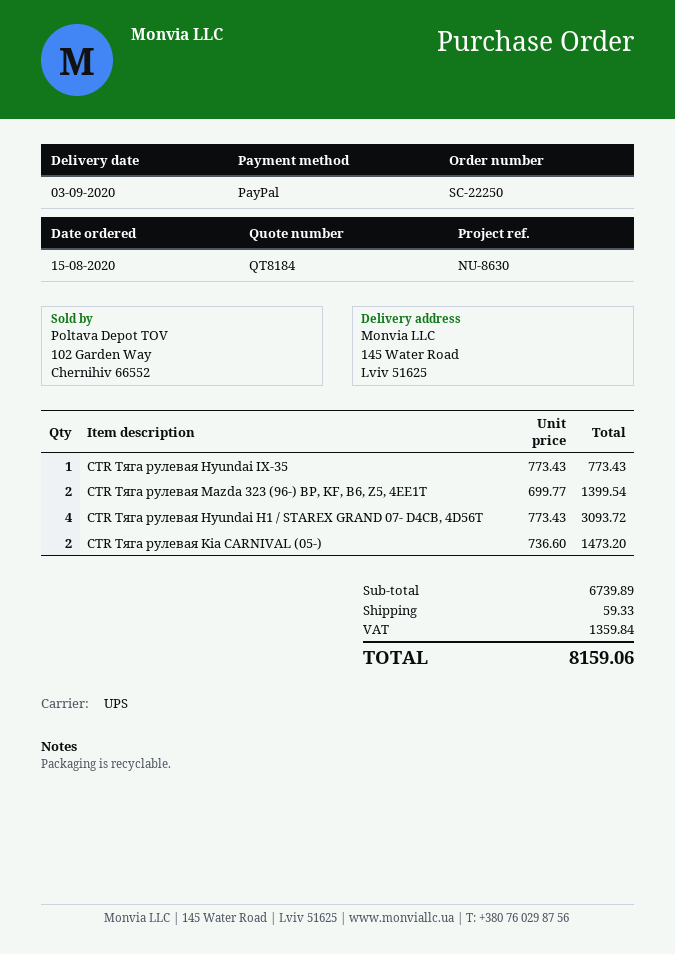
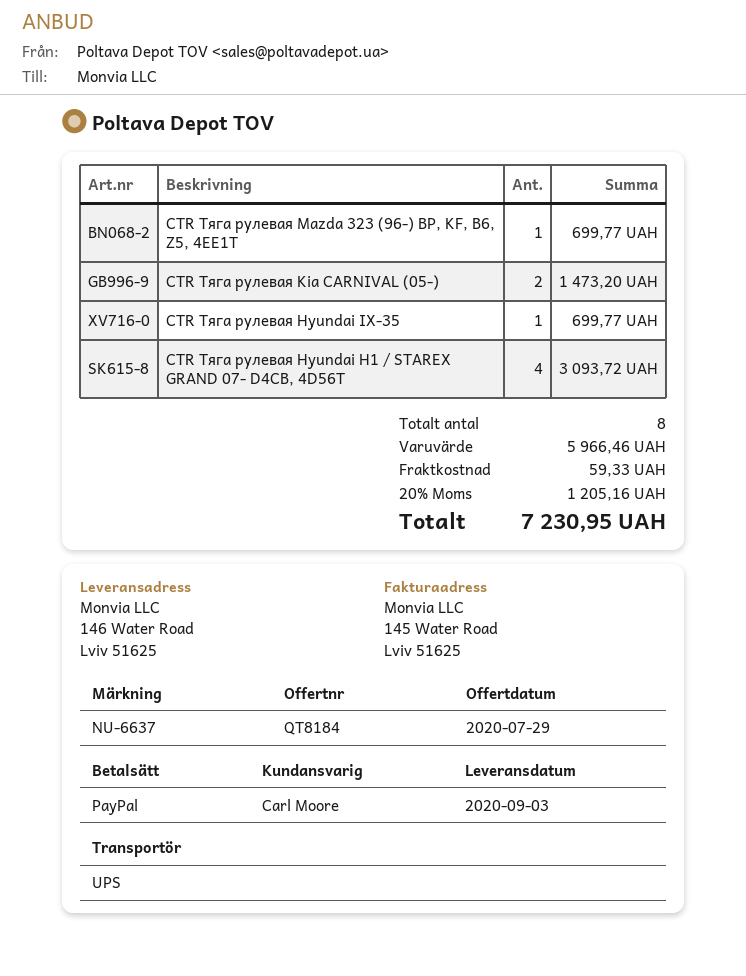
reference: NU-8630 -> NU-6637
ship to: 145 Water Road, Lviv 51625 -> 146 Water Road, Lviv 51625
CTR Тяга рулевая Hyundai IX-35: 1 for 773.43 -> 1 for 699.77
CTR Тяга рулевая Mazda 323 (96-) BP, KF, B6, Z5, 4EE1T: 2 for 1399.54 -> 1 for 699.77
subtotal: 6739.89 -> 5966.46
tax: 1359.84 -> 1205.16
total: 8159.06 -> 7230.95

